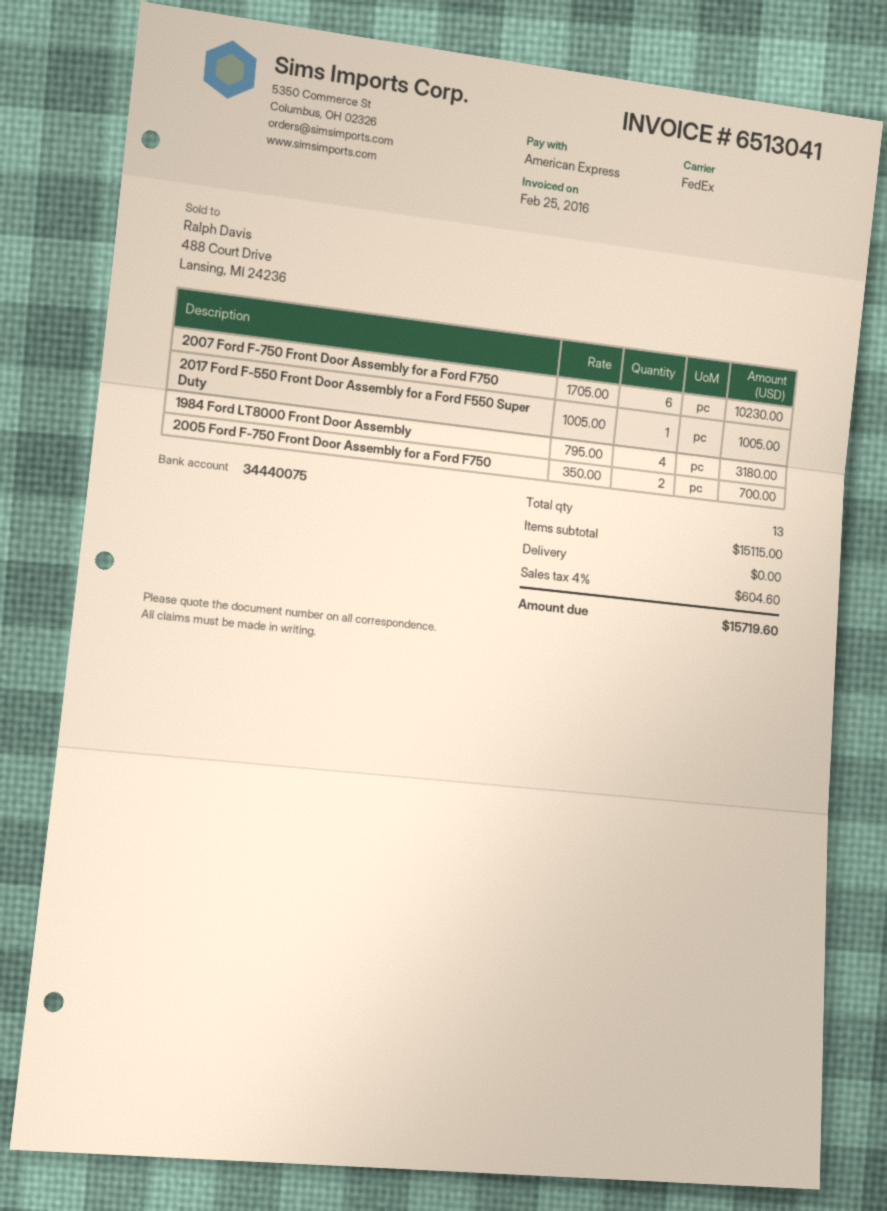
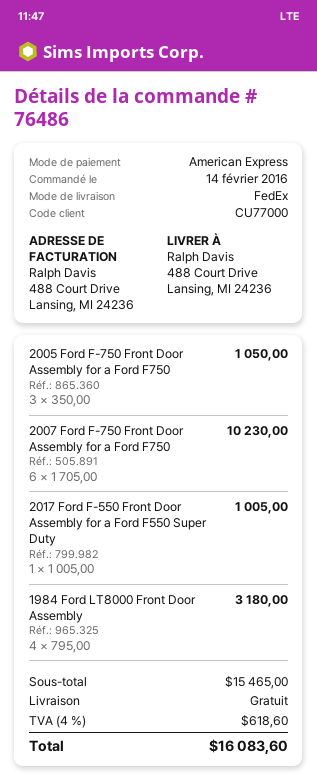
2005 Ford F-750 Front Door Assembly for a Ford F750: 2 x 350.00 = 700.00 -> 3 x 350.00 = 1050.00
subtotal: 15115.00 -> 15465.00
tax: 4% = 604.60 -> 4% = 618.60
total: 15719.60 -> 16083.60

